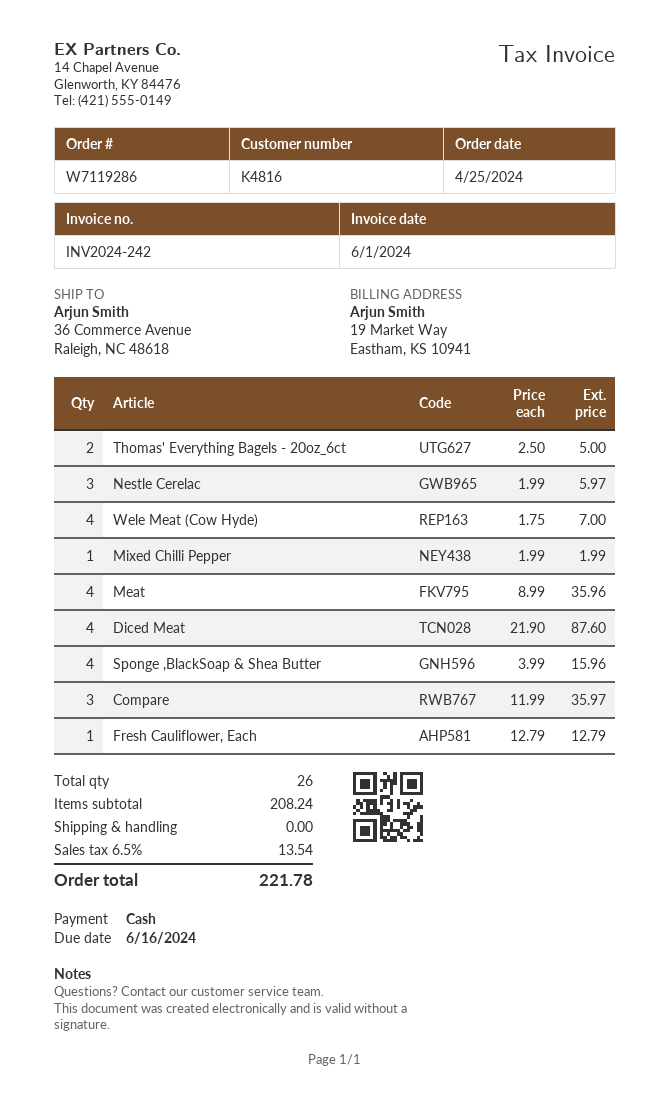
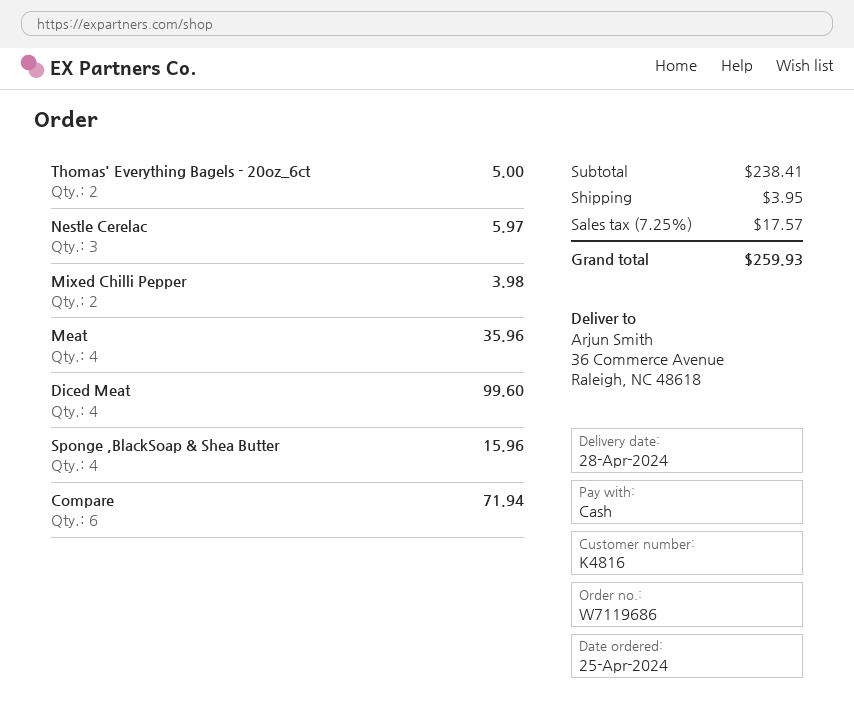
order number: W7119286 -> W7119686
Wele Meat (Cow Hyde): 4 for 7.00 -> none
Mixed Chilli Pepper: 1 for 1.99 -> 2 for 3.98
Diced Meat: 4 for 87.60 -> 4 for 99.60
Compare: 3 for 35.97 -> 6 for 71.94
Fresh Cauliflower, Each: 1 for 12.79 -> none
subtotal: 208.24 -> 238.41
shipping: 0.00 -> 3.95
tax: 6.5% = 13.54 -> 7.25% = 17.57
total: 221.78 -> 259.93

